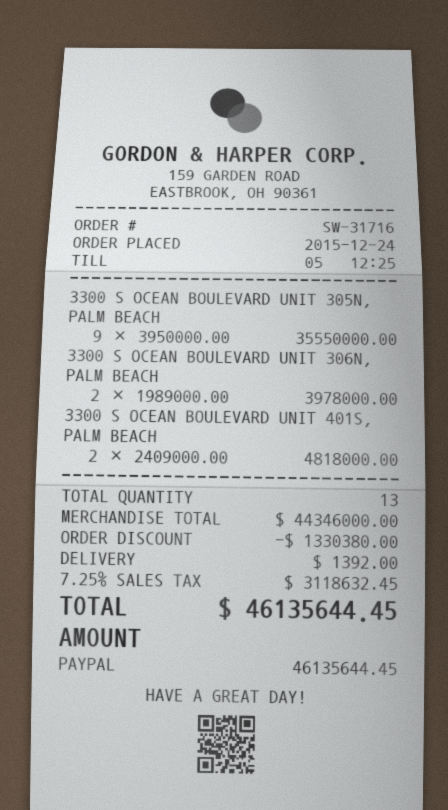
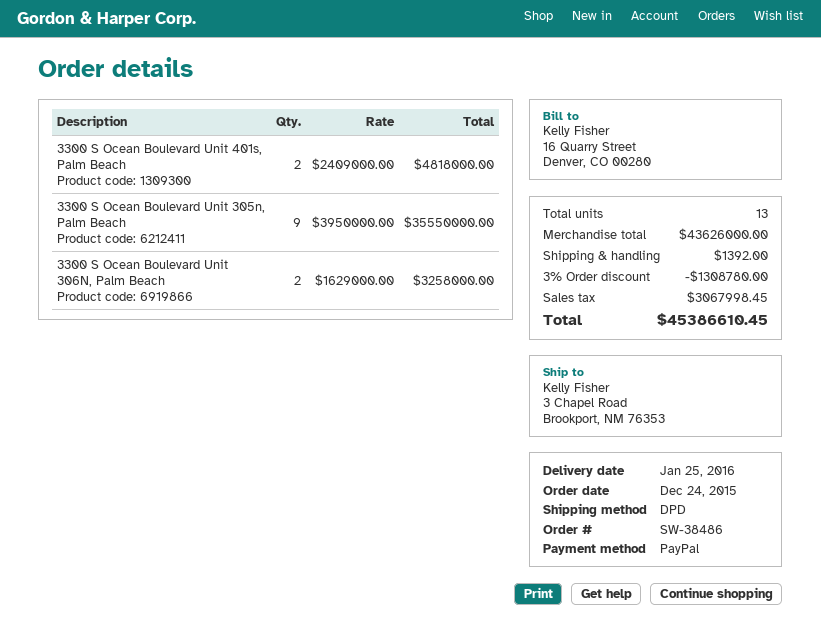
order number: SW-31716 -> SW-38486
3300 S OCEAN BOULEVARD UNIT 306N, PALM BEACH: 2 x 1989000.00 = 3978000.00 -> 2 x 1629000.00 = 3258000.00
subtotal: 44346000.00 -> 43626000.00
discount: 1330380.00 -> 1308780.00
tax: 3118632.45 -> 3067998.45
total: 46135644.45 -> 45386610.45

